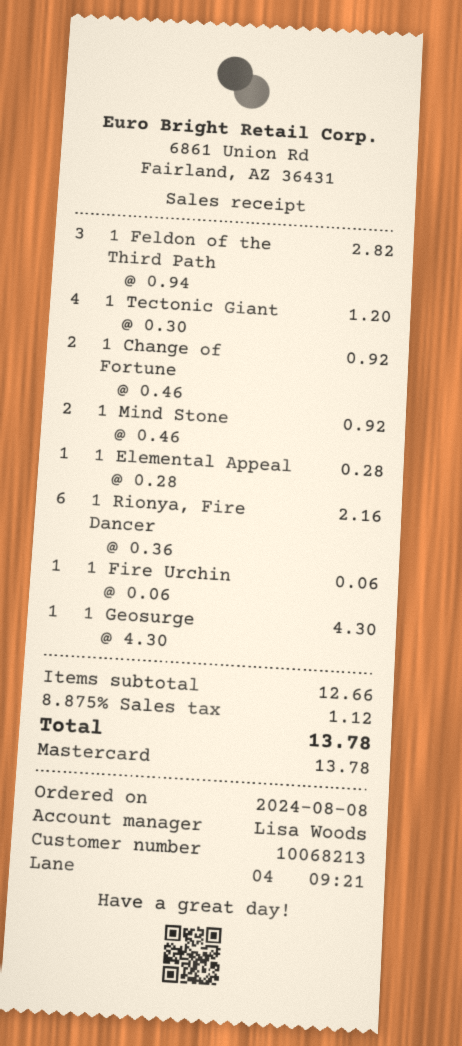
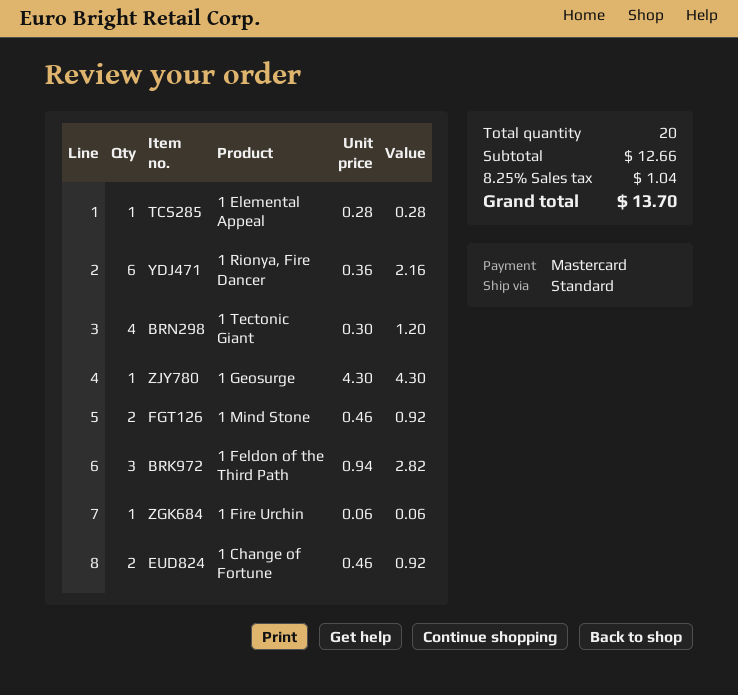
tax: 8.875% = 1.12 -> 8.25% = 1.04
total: 13.78 -> 13.70

